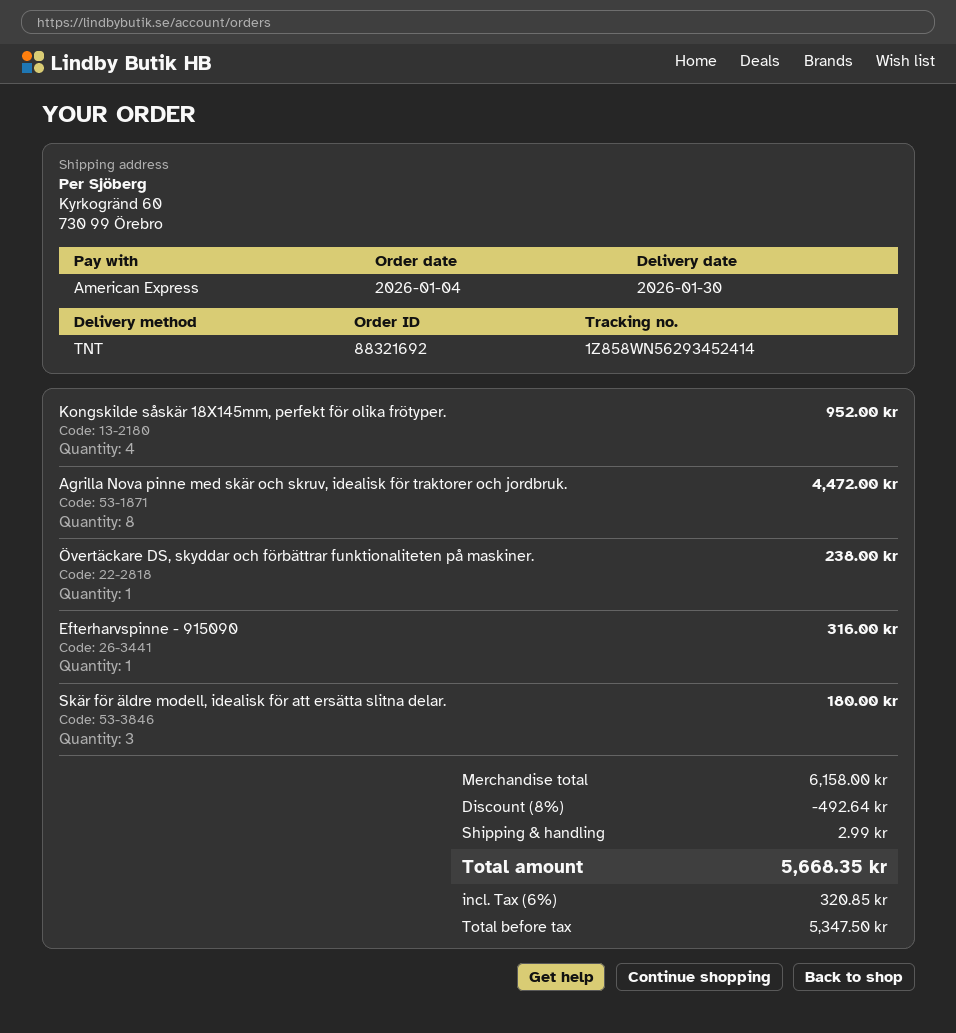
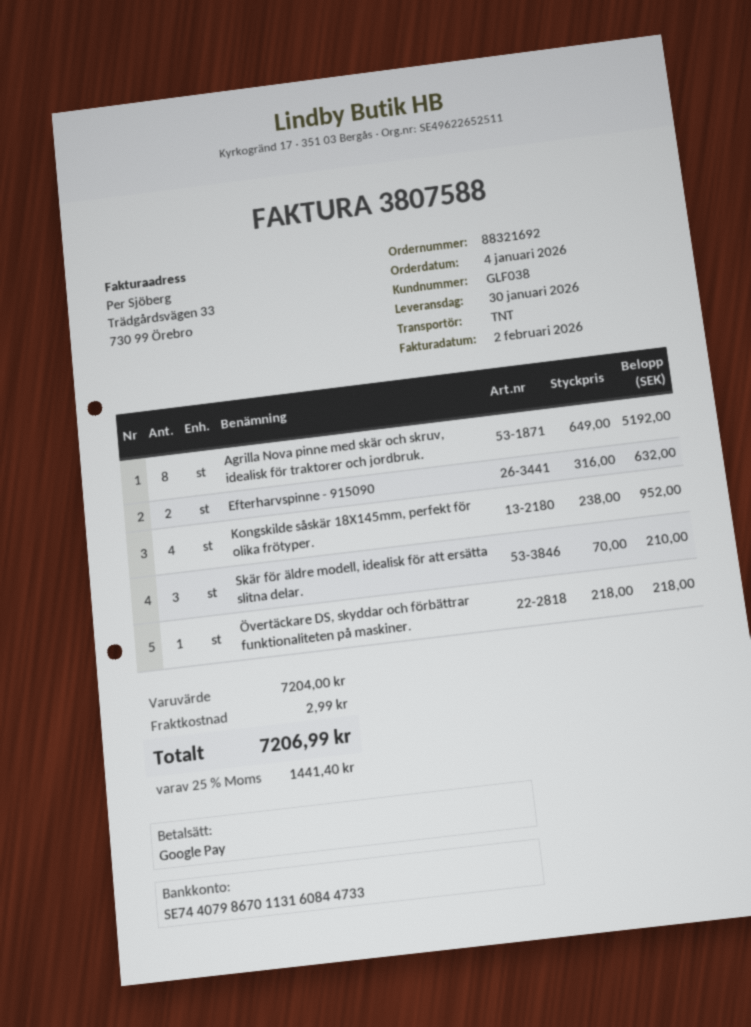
payment method: American Express -> Google Pay
Agrilla Nova pinne med skär och skruv, idealisk för traktorer och jordbruk.: 8 for 4472.00 -> 8 for 5192.00
Övertäckare DS, skyddar och förbättrar funktionaliteten på maskiner.: 1 for 238.00 -> 1 for 218.00
Efterharvspinne - 915090: 1 for 316.00 -> 2 for 632.00
Skär för äldre modell, idealisk för att ersätta slitna delar.: 3 for 180.00 -> 3 for 210.00
subtotal: 6158.00 -> 7204.00
discount: 8% = 492.64 -> none
tax: 6% = 320.85 -> 25% = 1441.40
total: 5668.35 -> 7206.99

